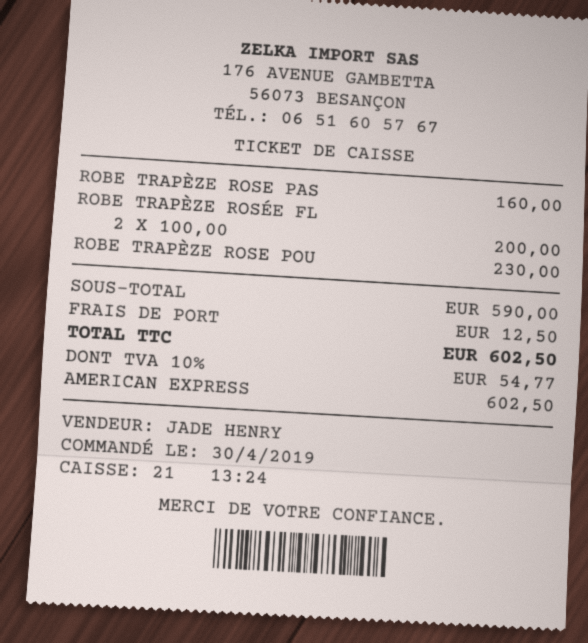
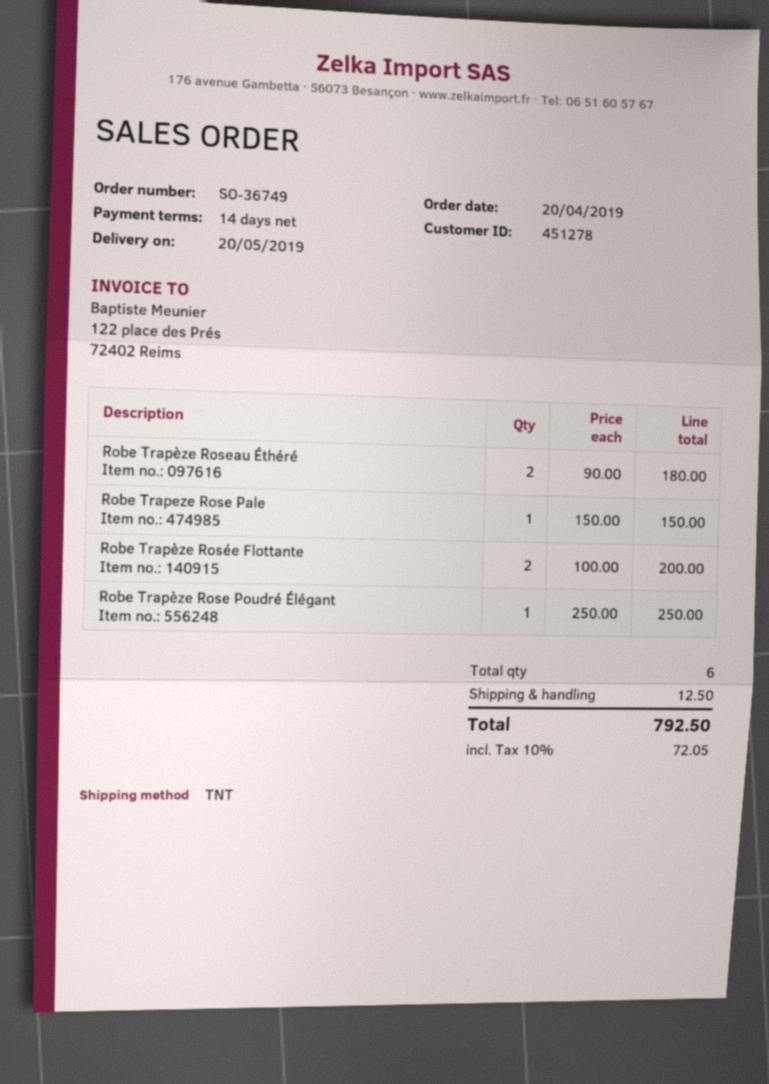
order date: 2019-04-30 -> 2019-04-20
ROBE TRAPÈZE ROSE PAS: 1 x 160.00 = 160.00 -> none
ROBE TRAPÈZE ROSE POU: 1 x 230.00 = 230.00 -> 1 x 250.00 = 250.00
Robe Trapèze Roseau Éthéré: none -> 2 x 90.00 = 180.00
Robe Trapeze Rose Pale: none -> 1 x 150.00 = 150.00
tax: 10% = 54.77 -> 10% = 72.05
total: 602.50 -> 792.50

